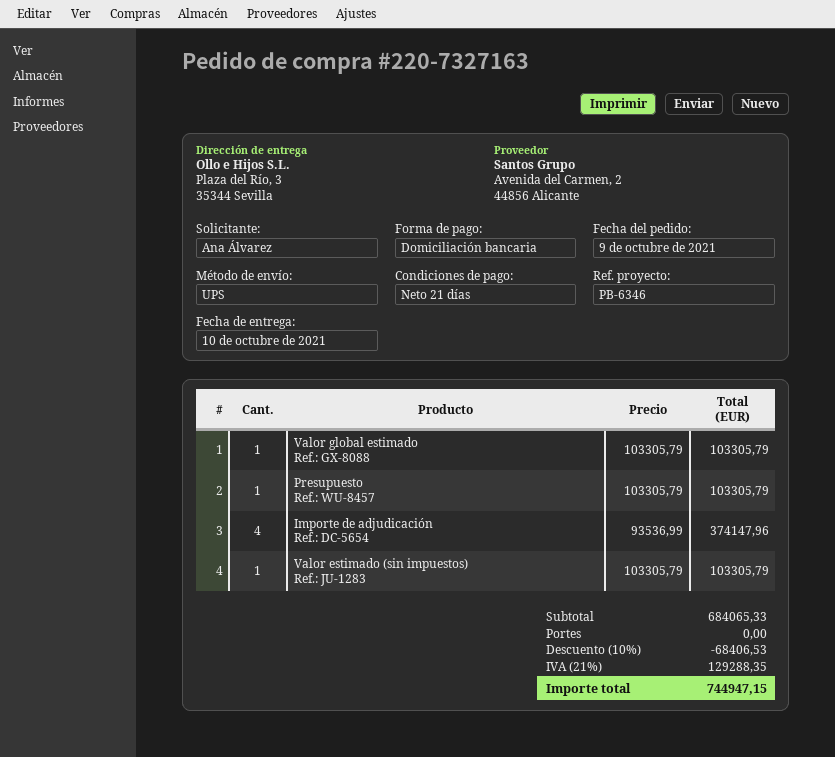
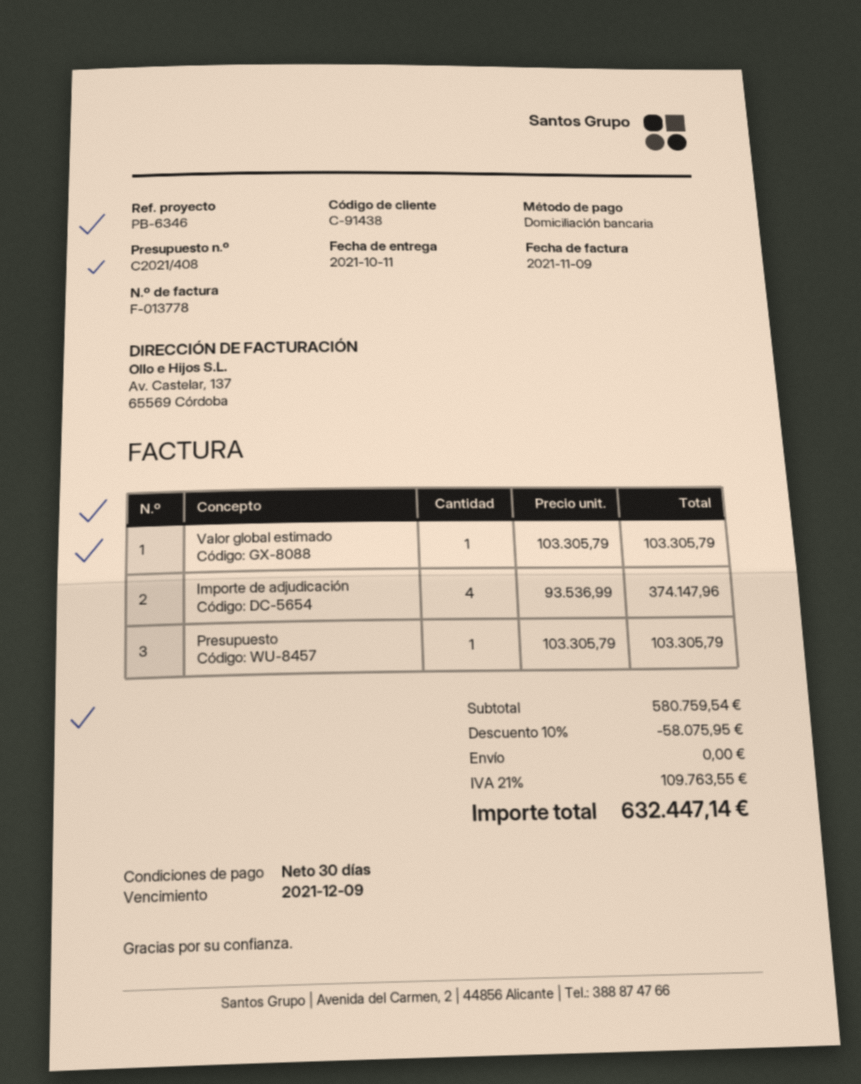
delivery date: 2021-10-10 -> 2021-10-11
payment terms: 21 days -> 30 days
Valor estimado (sin impuestos): 1 x 103305.79 = 103305.79 -> none
subtotal: 684065.33 -> 580759.54
discount: 10% = 68406.53 -> 10% = 58075.95
tax: 21% = 129288.35 -> 21% = 109763.55
total: 744947.15 -> 632447.14

